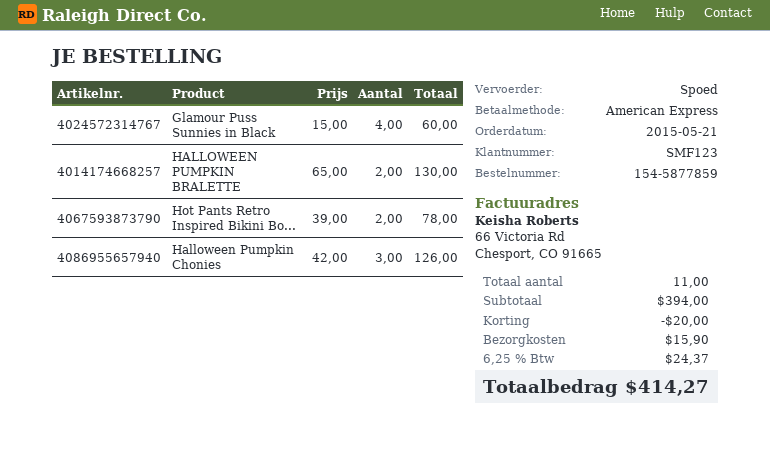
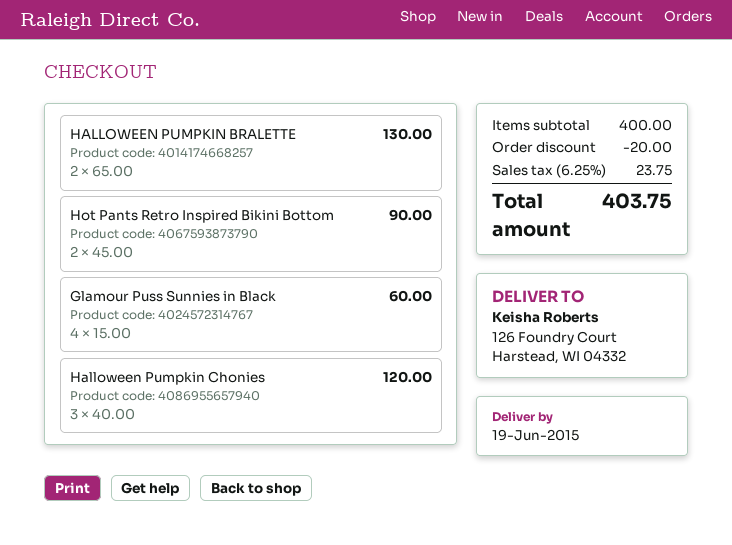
Hot Pants Retro Inspired Bikini Bo...: 2 x 39.00 = 78.00 -> 2 x 45.00 = 90.00
Halloween Pumpkin Chonies: 3 x 42.00 = 126.00 -> 3 x 40.00 = 120.00
subtotal: 394.00 -> 400.00
shipping: 15.90 -> none
tax: 6.25% = 24.37 -> 6.25% = 23.75
total: 414.27 -> 403.75

